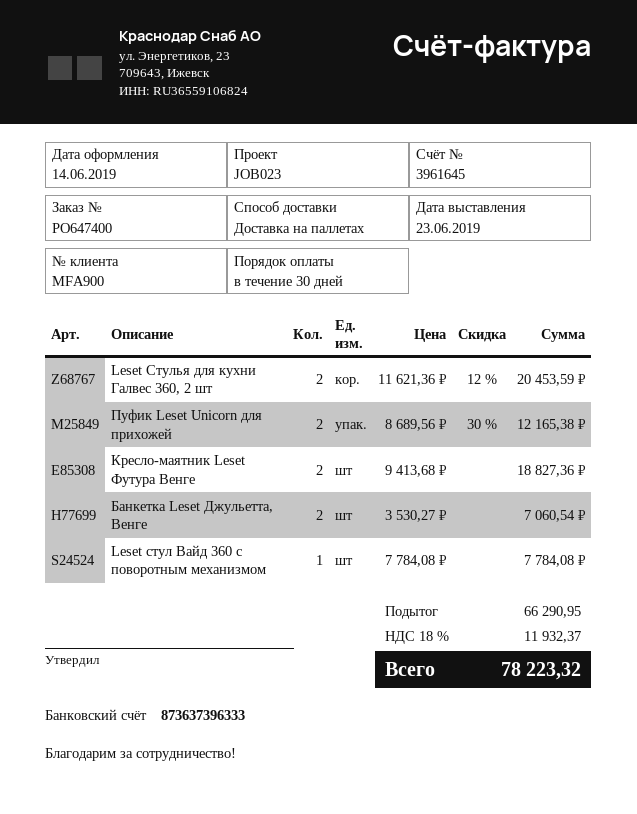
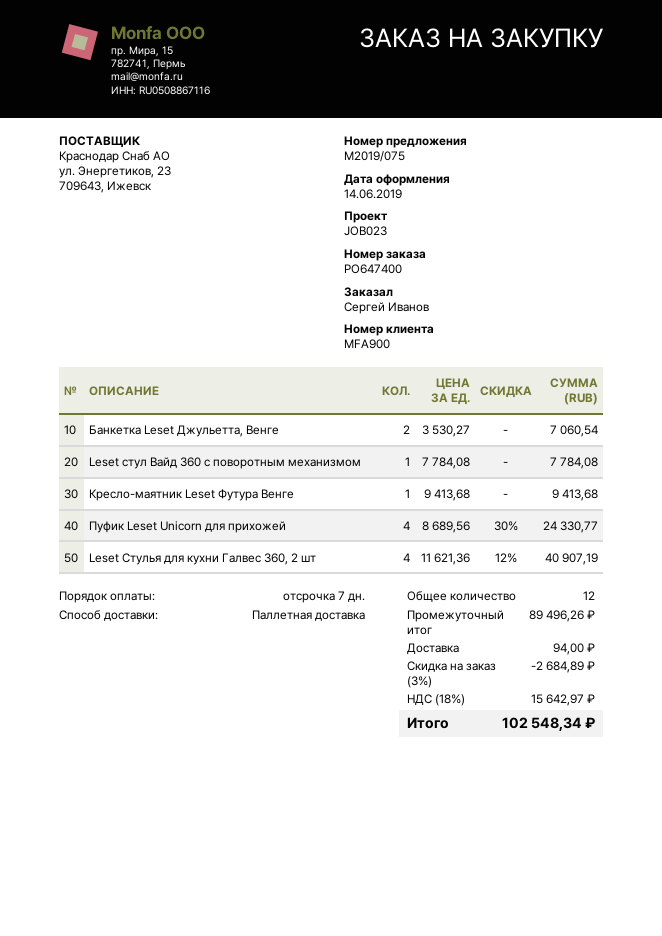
payment terms: 30 days -> 7 days
Leset Стулья для кухни Галвес 360, 2 шт: 2 x 11621.36 - 12% = 20453.59 -> 4 x 11621.36 - 12% = 40907.19
Пуфик Leset Unicorn для прихожей: 2 x 8689.56 - 30% = 12165.38 -> 4 x 8689.56 - 30% = 24330.77
Кресло-маятник Leset Футура Венге: 2 x 9413.68 = 18827.36 -> 1 x 9413.68 = 9413.68
subtotal: 66290.95 -> 89496.26
discount: none -> 3% = 2684.89
shipping: none -> 94.00
tax: 18% = 11932.37 -> 18% = 15642.97
total: 78223.32 -> 102548.34

